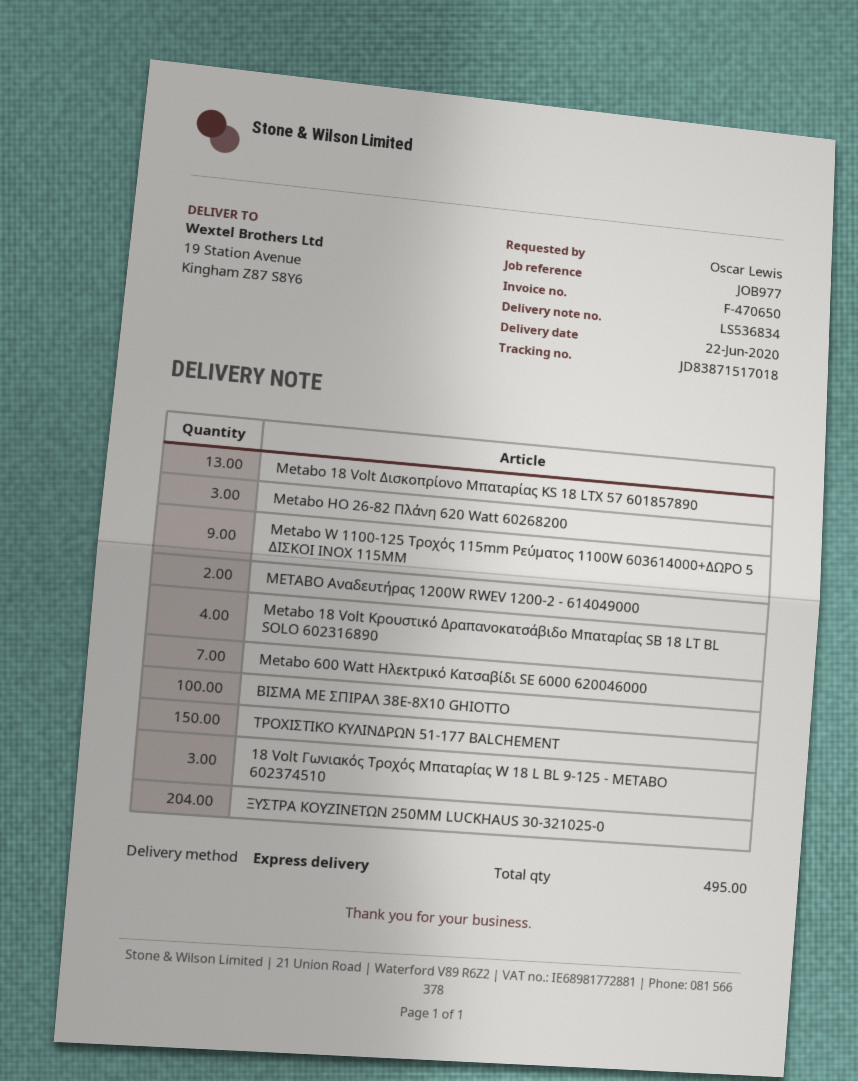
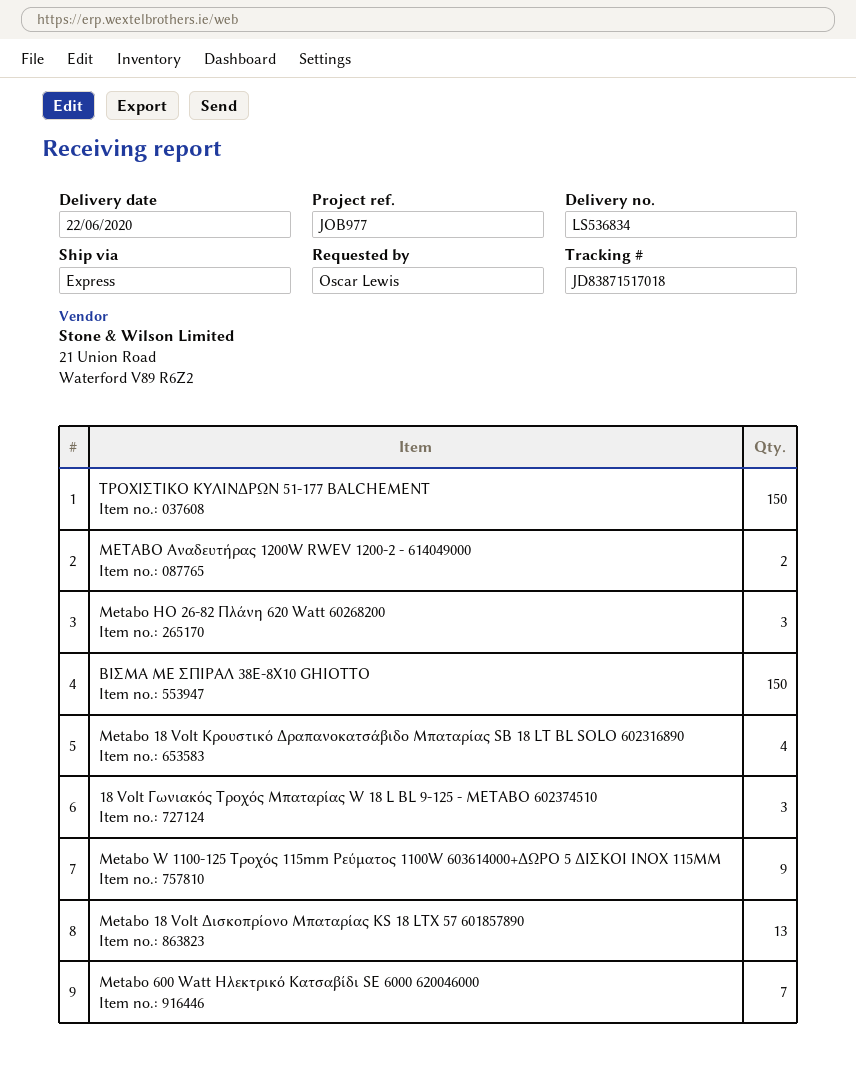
ΒΙΣΜΑ ΜΕ ΣΠΙΡΑΛ 38Ε-8Χ10 GHIOTTO: 100 -> 150
ΞΥΣΤΡΑ ΚΟΥΖΙΝΕΤΩΝ 250ΜΜ LUCKHAUS 30-321025-0: 204 -> none

